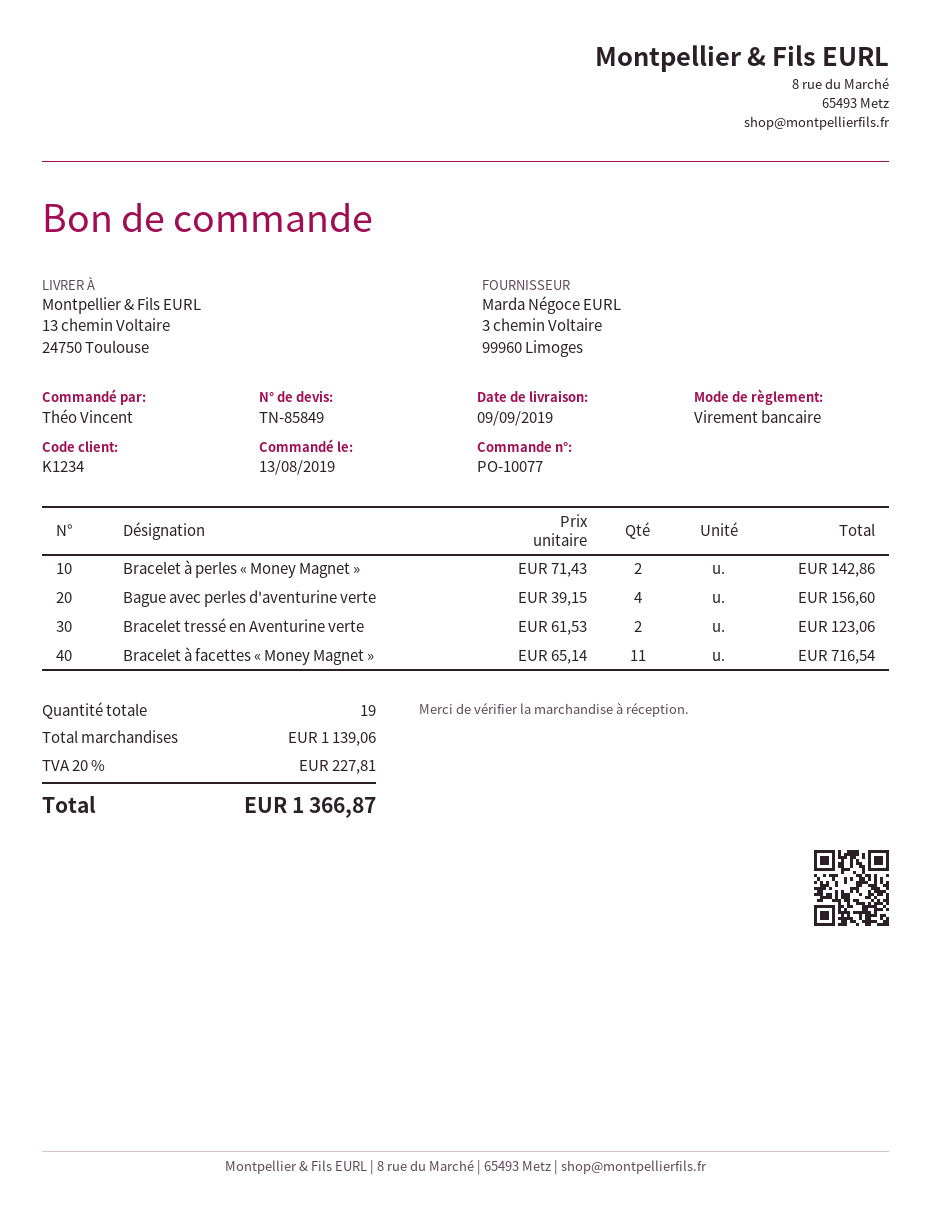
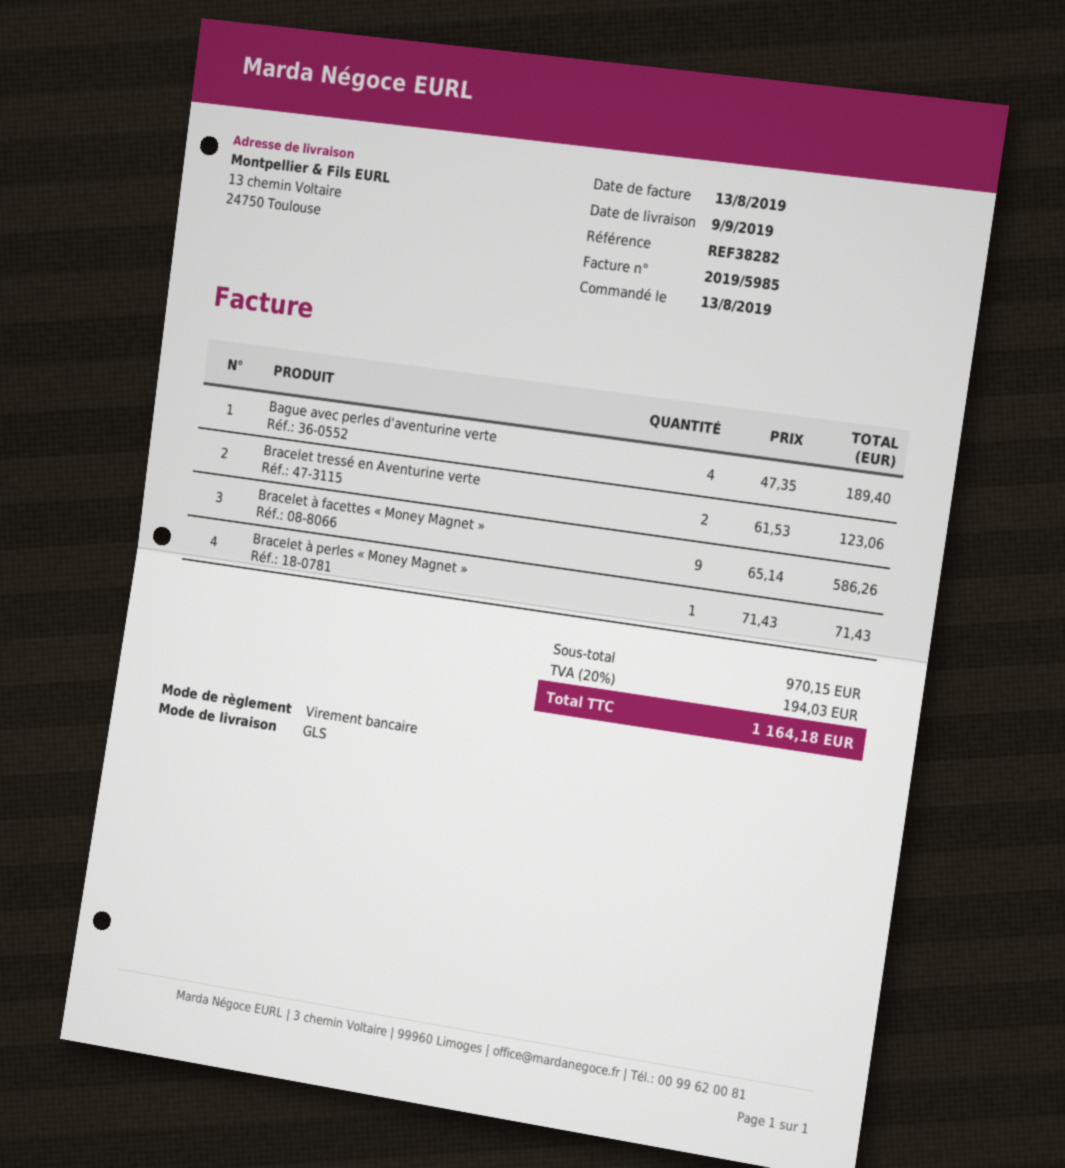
Bracelet à perles « Money Magnet »: 2 x 71.43 = 142.86 -> 1 x 71.43 = 71.43
Bague avec perles d'aventurine verte: 4 x 39.15 = 156.60 -> 4 x 47.35 = 189.40
Bracelet à facettes « Money Magnet »: 11 x 65.14 = 716.54 -> 9 x 65.14 = 586.26
subtotal: 1139.06 -> 970.15
tax: 20% = 227.81 -> 20% = 194.03
total: 1366.87 -> 1164.18

